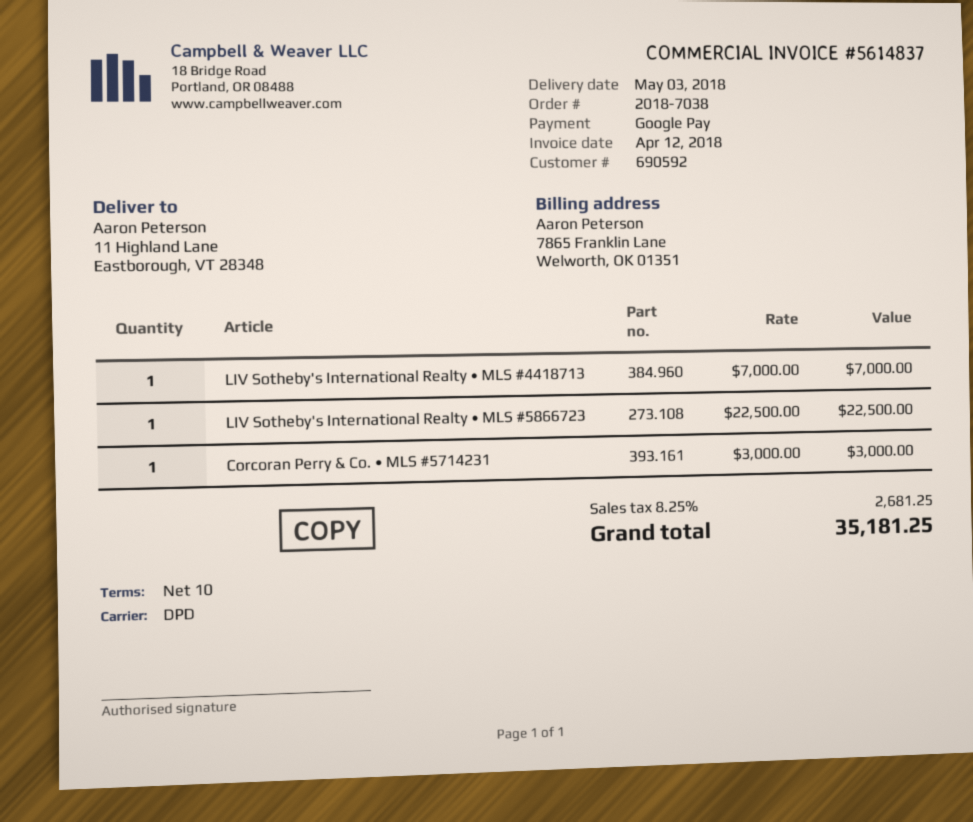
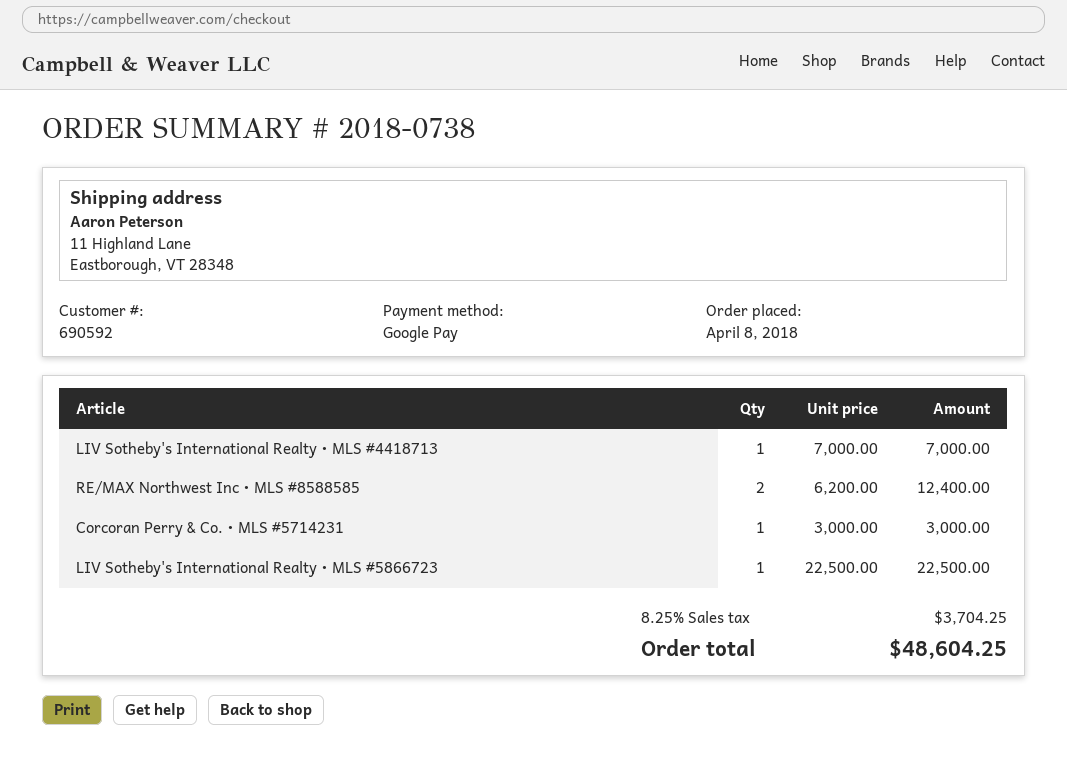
order number: 2018-7038 -> 2018-0738
RE/MAX Northwest Inc • MLS #8588585: none -> 2 x 6200.00 = 12400.00
tax: 8.25% = 2681.25 -> 8.25% = 3704.25
total: 35181.25 -> 48604.25

